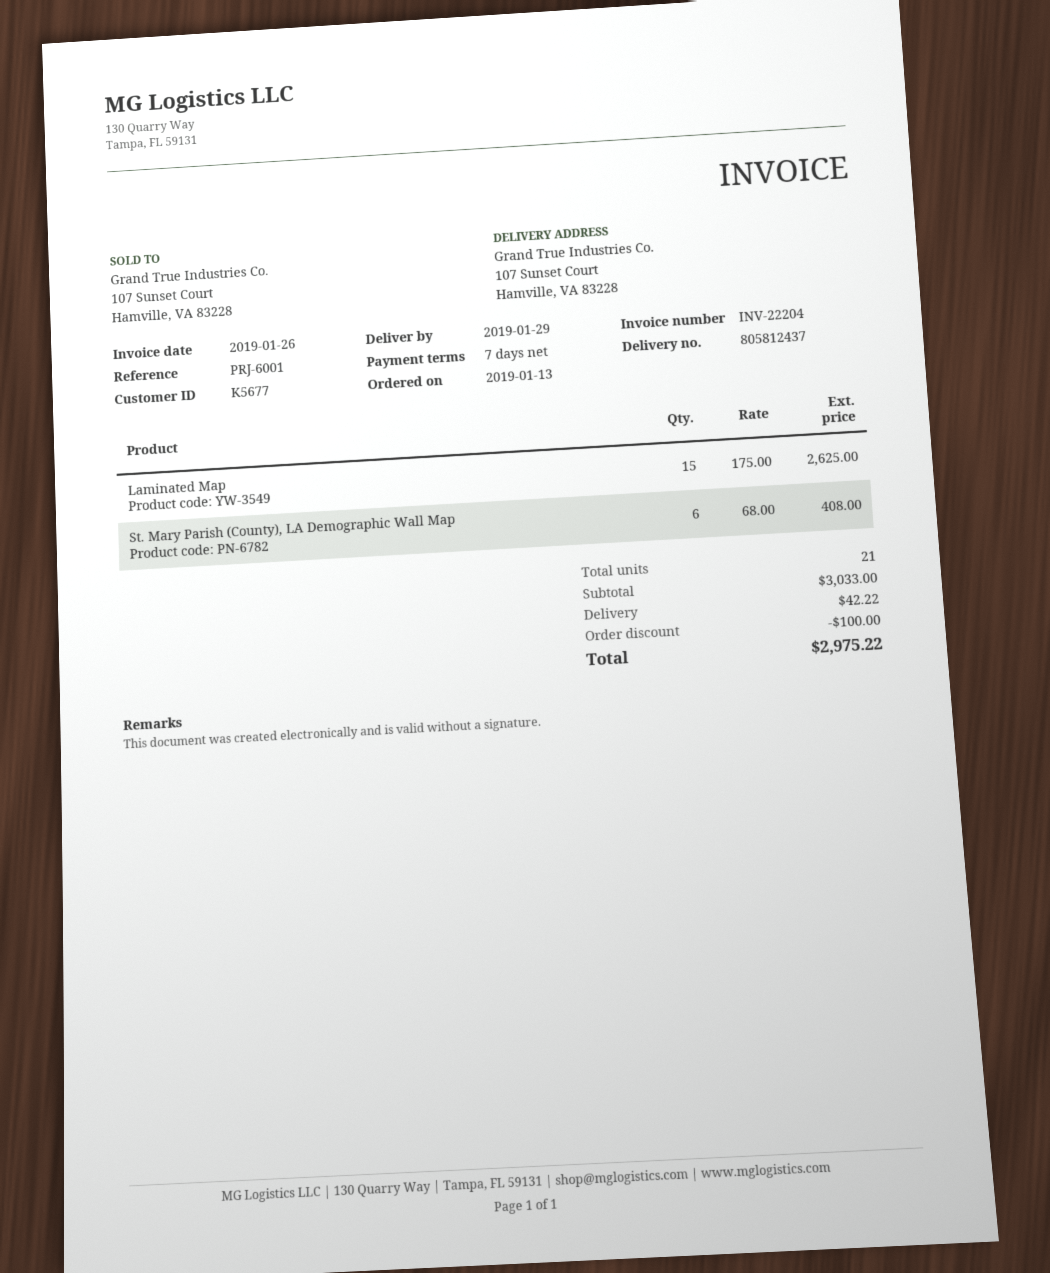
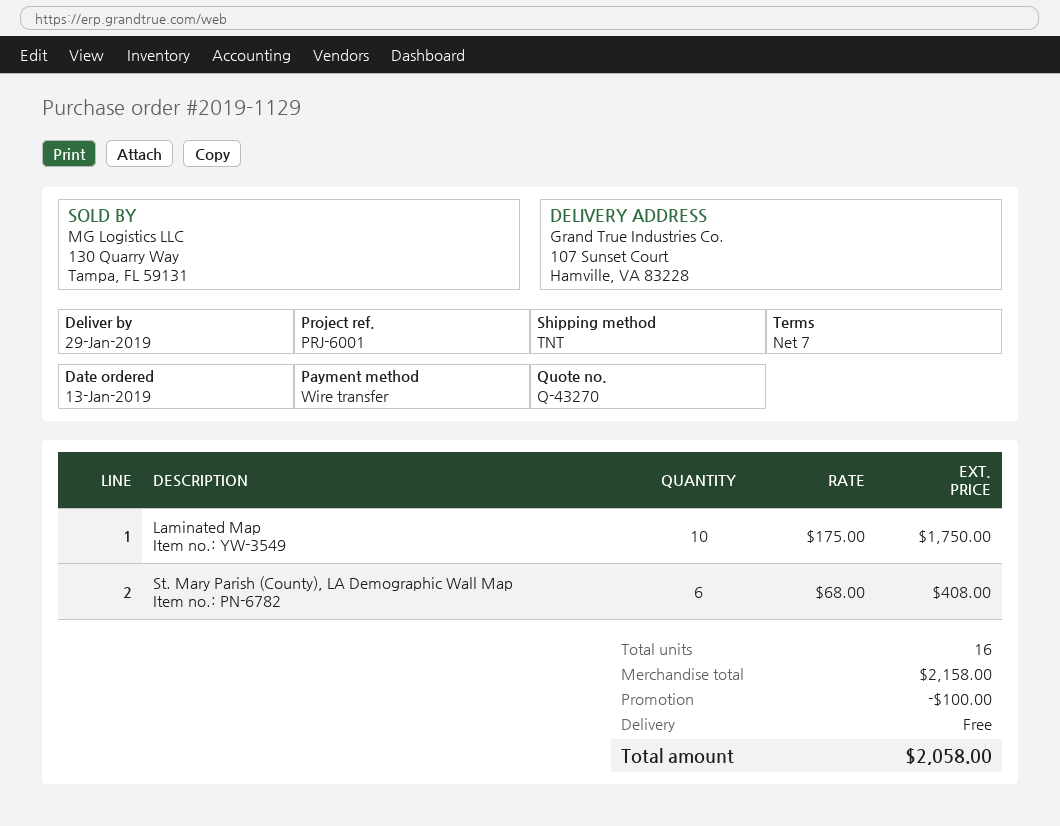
Laminated Map: 15 x 175.00 = 2625.00 -> 10 x 175.00 = 1750.00
total quantity: 21 -> 16
subtotal: 3033.00 -> 2158.00
shipping: 42.22 -> 0.00
total: 2975.22 -> 2058.00

